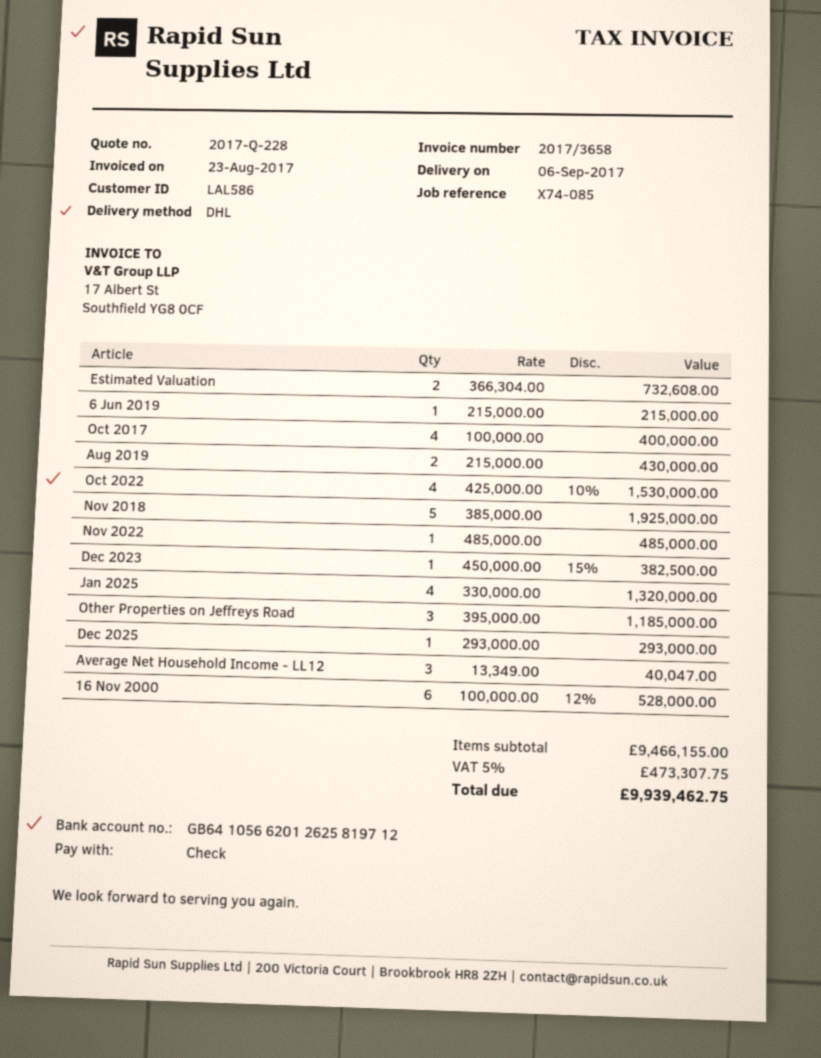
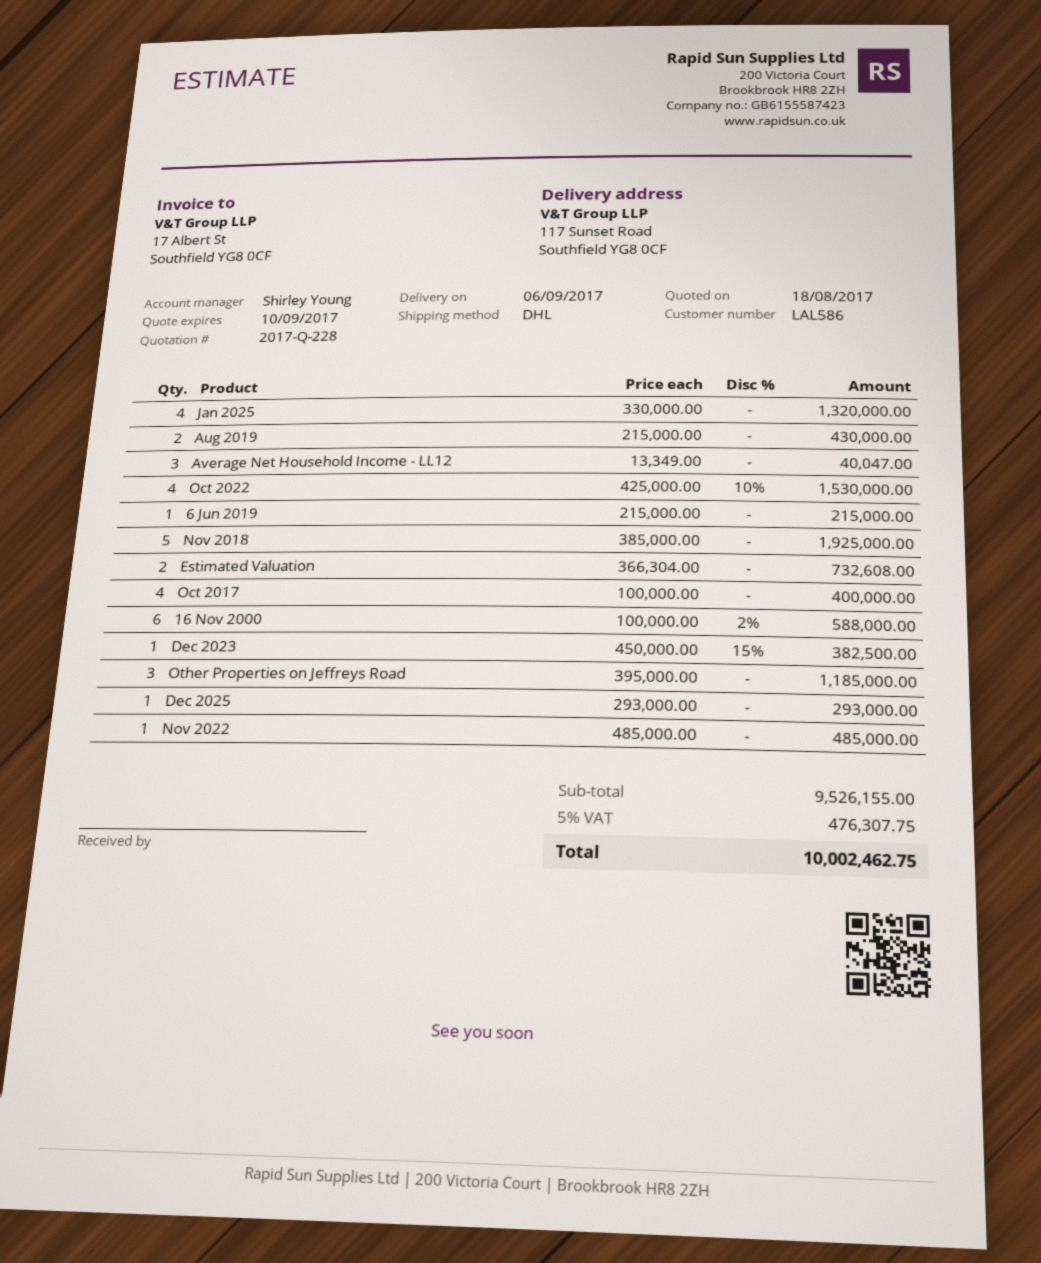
16 Nov 2000: 6 x 100000.00 - 12% = 528000.00 -> 6 x 100000.00 - 2% = 588000.00
subtotal: 9466155.00 -> 9526155.00
tax: 5% = 473307.75 -> 5% = 476307.75
total: 9939462.75 -> 10002462.75

